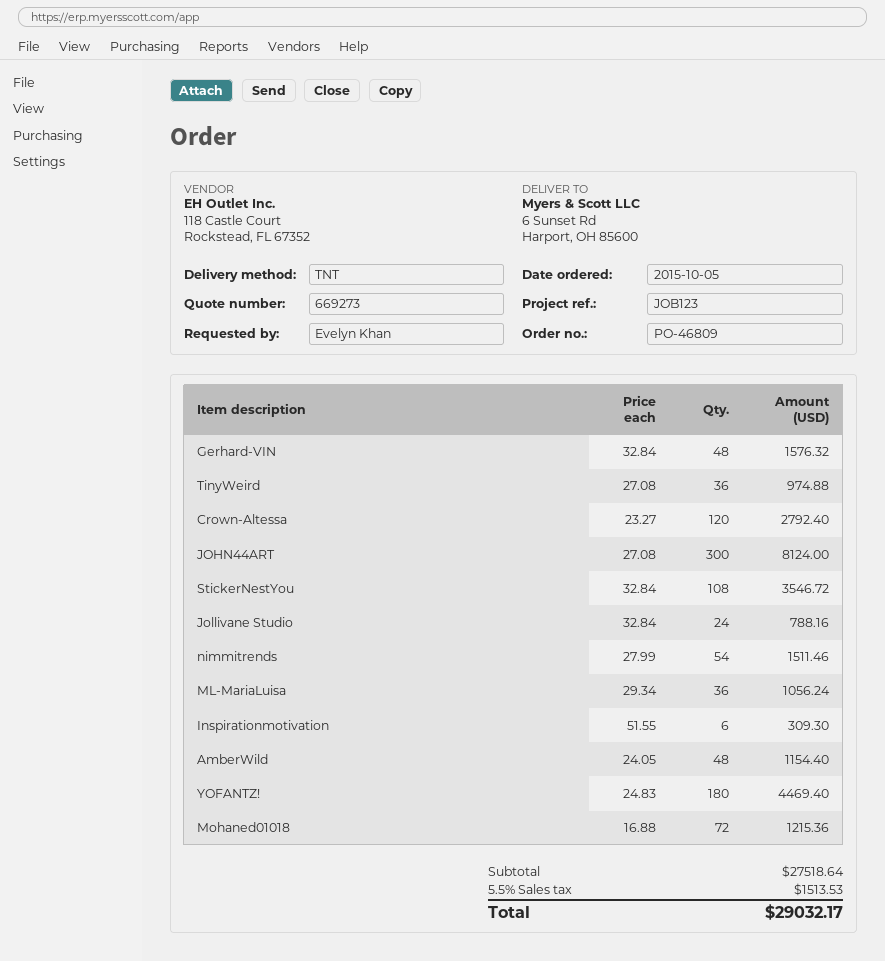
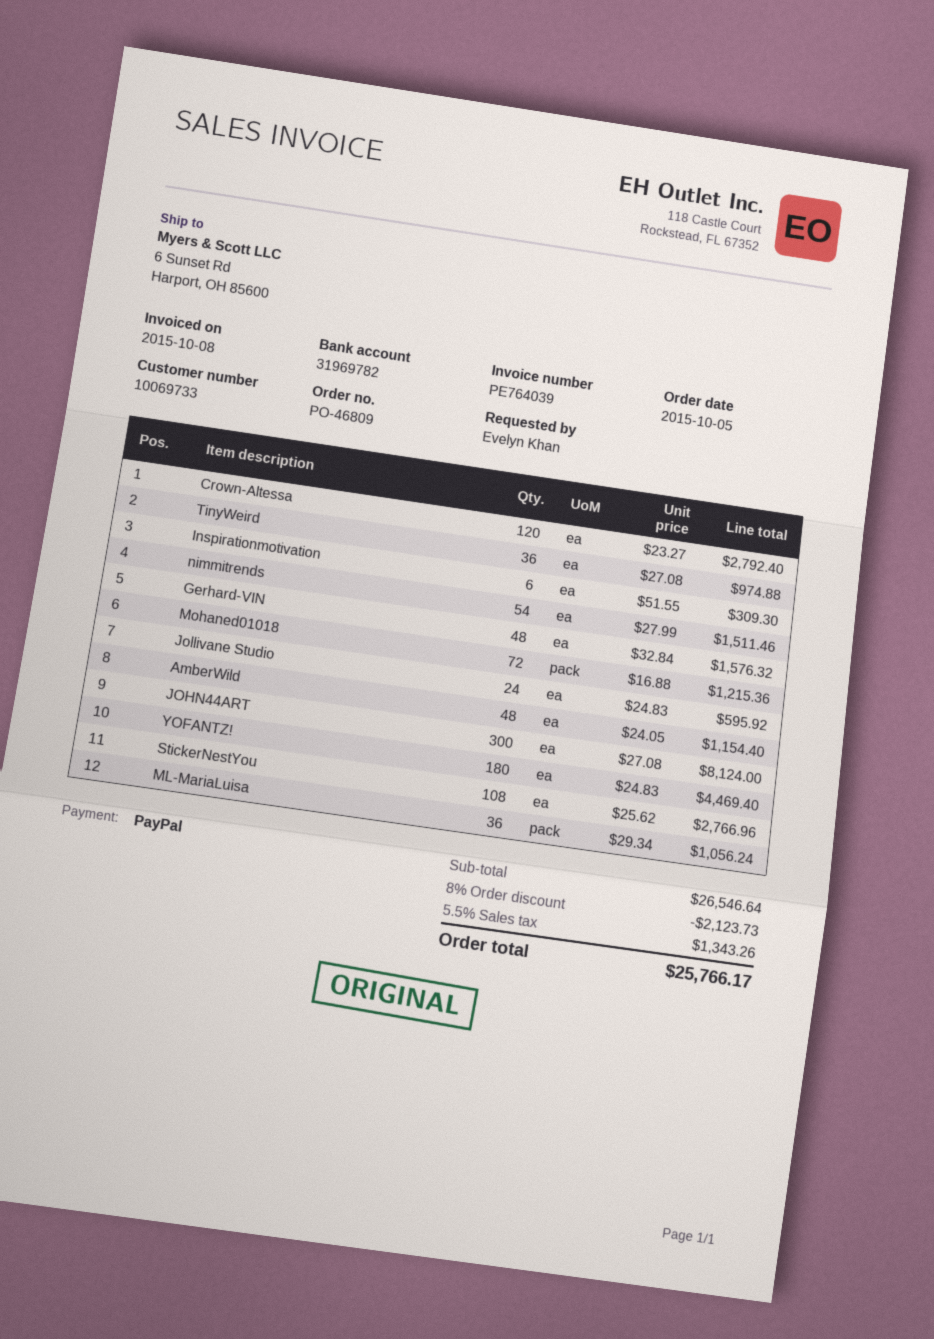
StickerNestYou: 108 x 32.84 = 3546.72 -> 108 x 25.62 = 2766.96
Jollivane Studio: 24 x 32.84 = 788.16 -> 24 x 24.83 = 595.92
subtotal: 27518.64 -> 26546.64
discount: none -> 8% = 2123.73
tax: 5.5% = 1513.53 -> 5.5% = 1343.26
total: 29032.17 -> 25766.17

